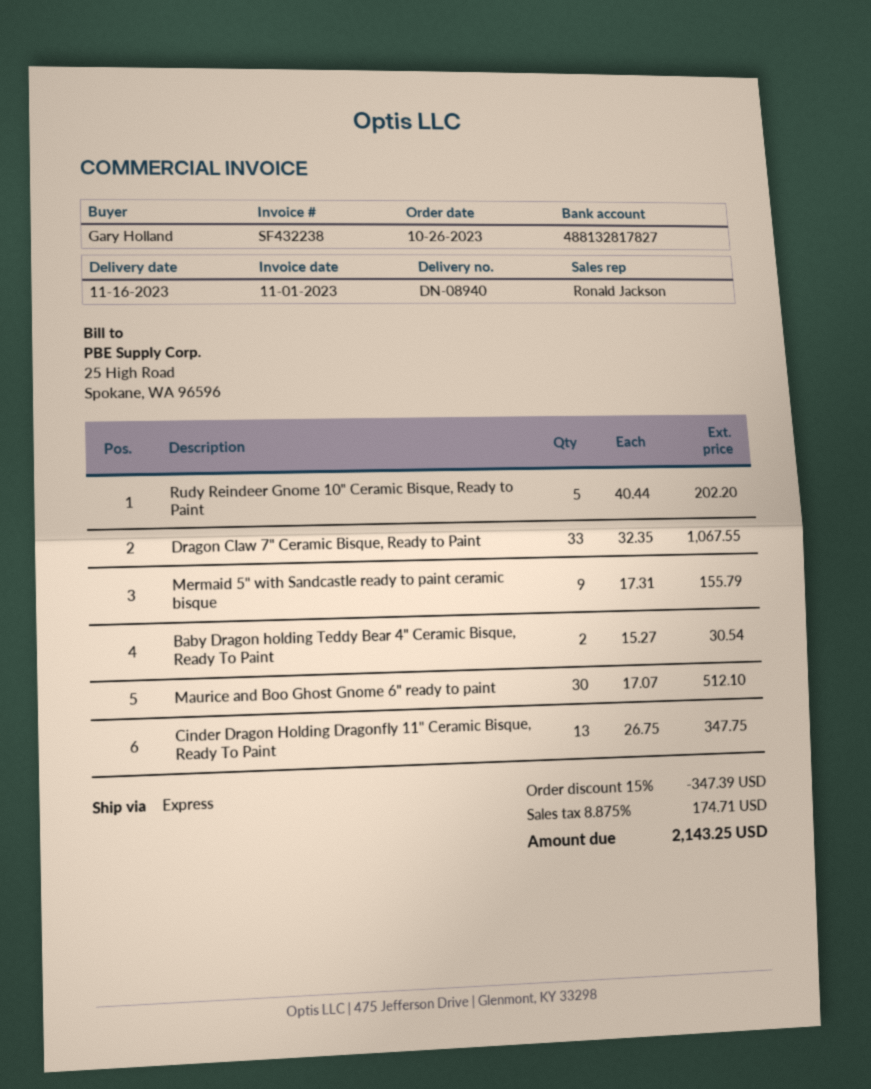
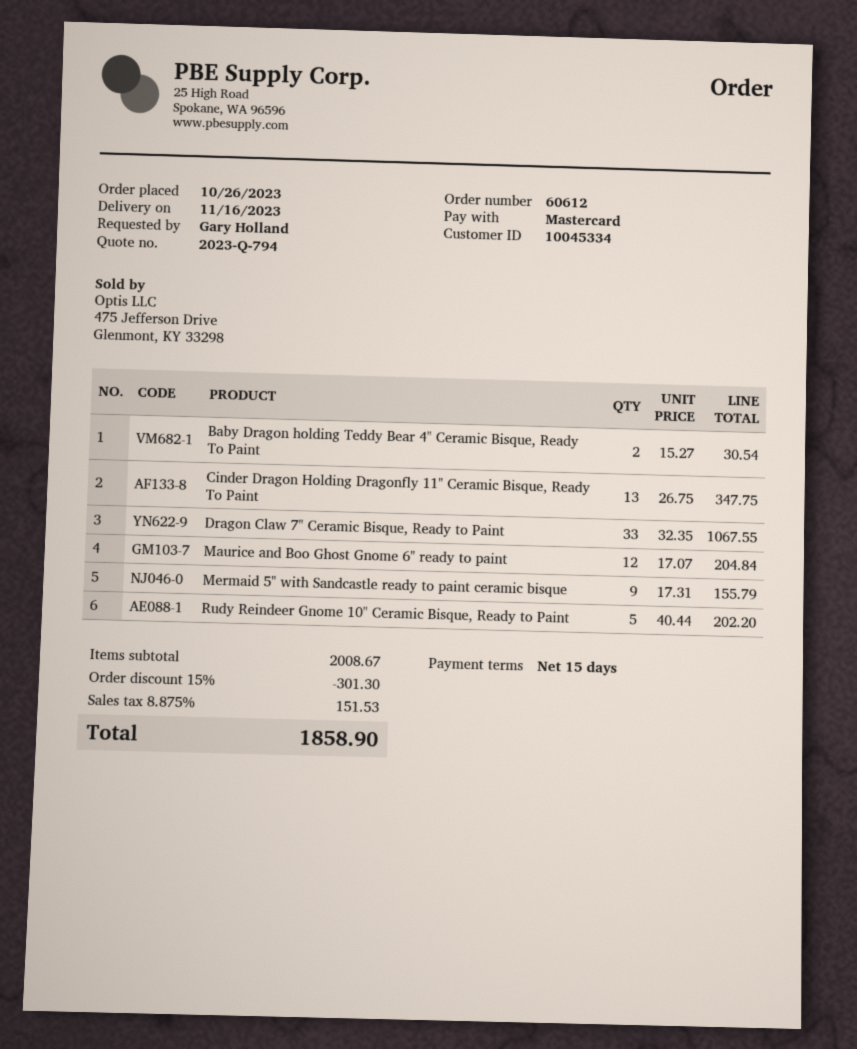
Maurice and Boo Ghost Gnome 6" ready to paint: 30 x 17.07 = 512.10 -> 12 x 17.07 = 204.84
discount: 15% = 347.39 -> 15% = 301.30
tax: 8.875% = 174.71 -> 8.875% = 151.53
total: 2143.25 -> 1858.90

